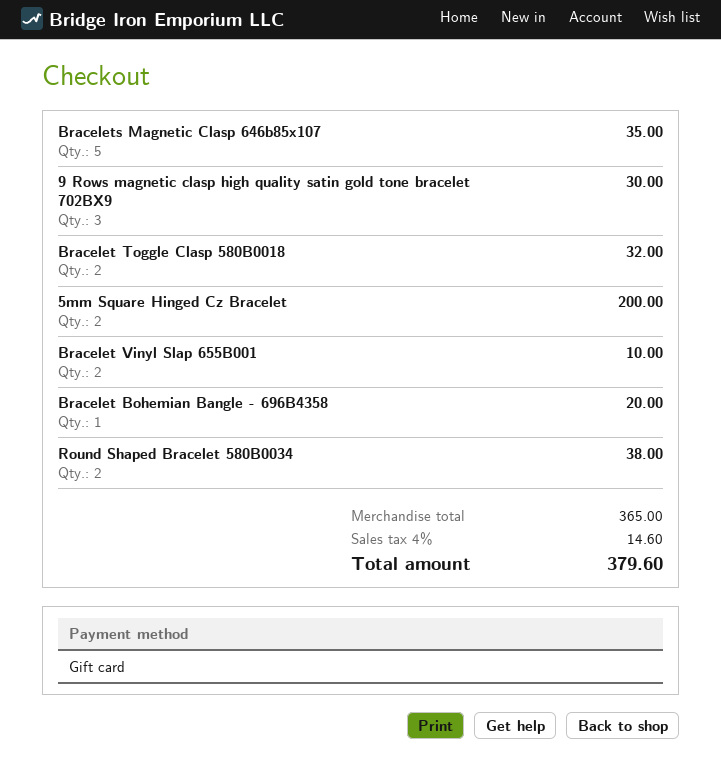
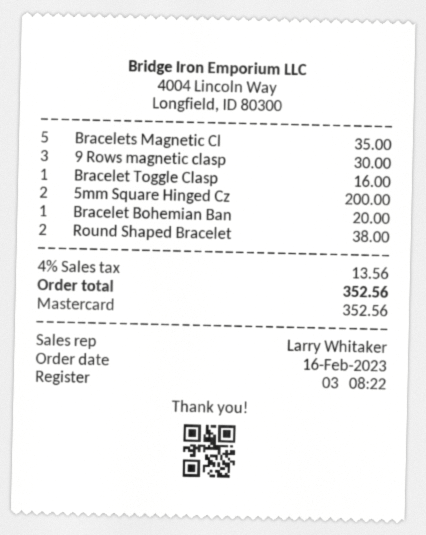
payment method: gift card -> Mastercard
Bracelet Toggle Clasp 580B0018: 2 for 32.00 -> 1 for 16.00
Bracelet Vinyl Slap 655B001: 2 for 10.00 -> none
tax: 4% = 14.60 -> 4% = 13.56
total: 379.60 -> 352.56

